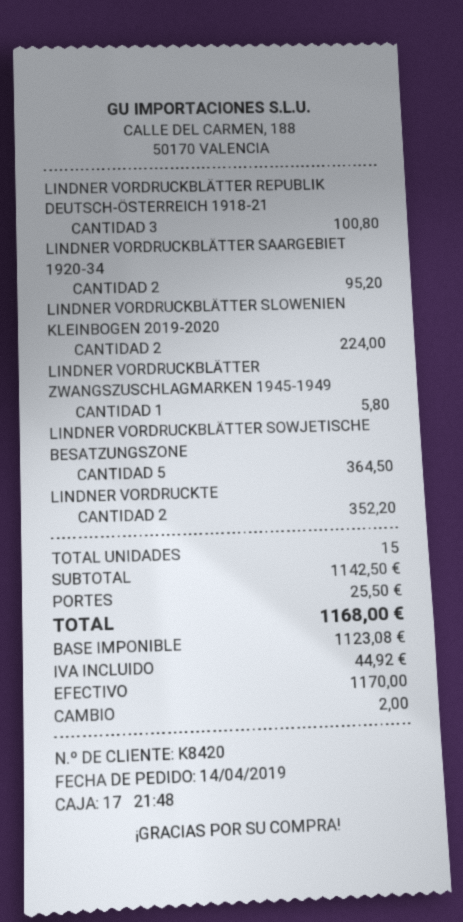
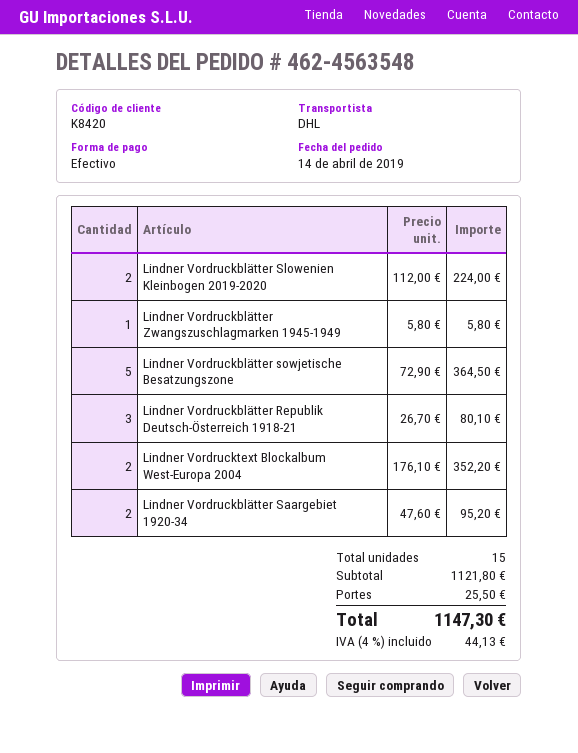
LINDNER VORDRUCKBLÄTTER REPUBLIK DEUTSCH-ÖSTERREICH 1918-21: 3 for 100.80 -> 3 for 80.10
subtotal: 1142.50 -> 1121.80
tax: 44.92 -> 44.13
total: 1168.00 -> 1147.30

